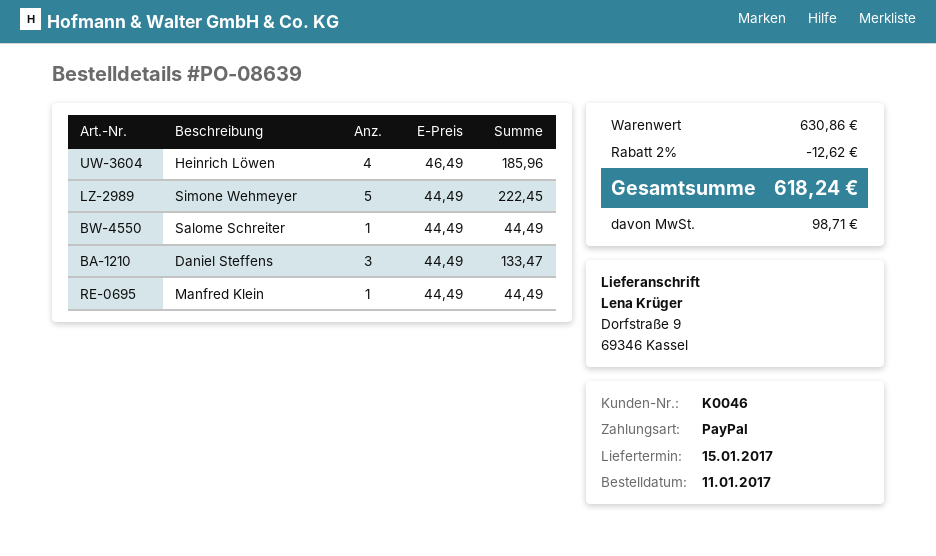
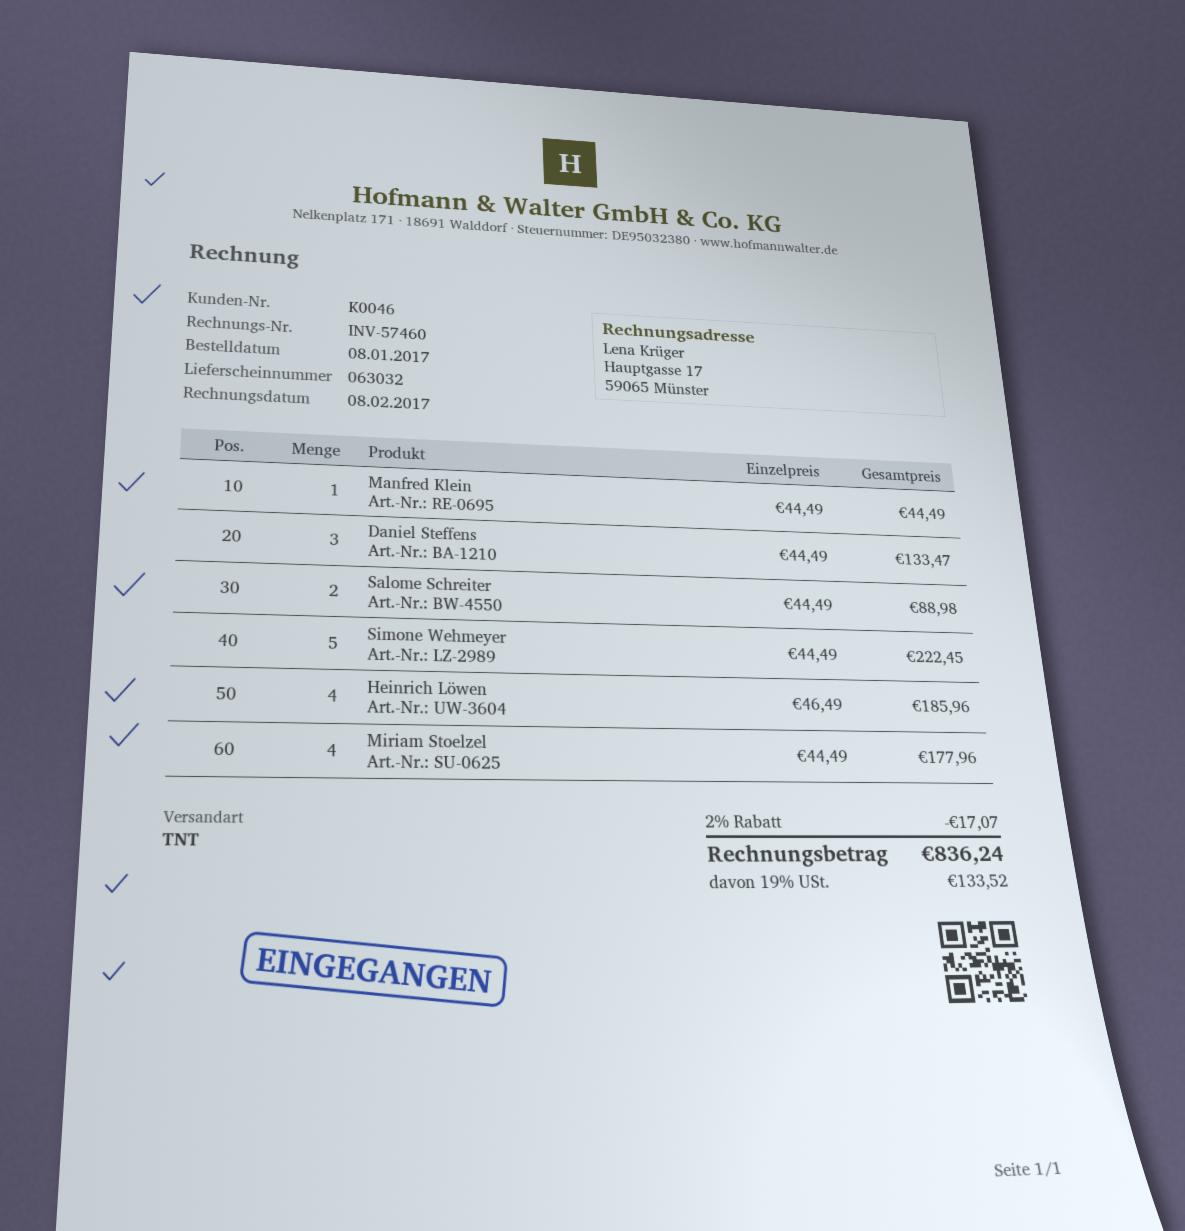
order date: 2017-01-11 -> 2017-01-08
Salome Schreiter: 1 x 44.49 = 44.49 -> 2 x 44.49 = 88.98
Miriam Stoelzel: none -> 4 x 44.49 = 177.96
discount: 2% = 12.62 -> 2% = 17.07
tax: 98.71 -> 133.52
total: 618.24 -> 836.24

